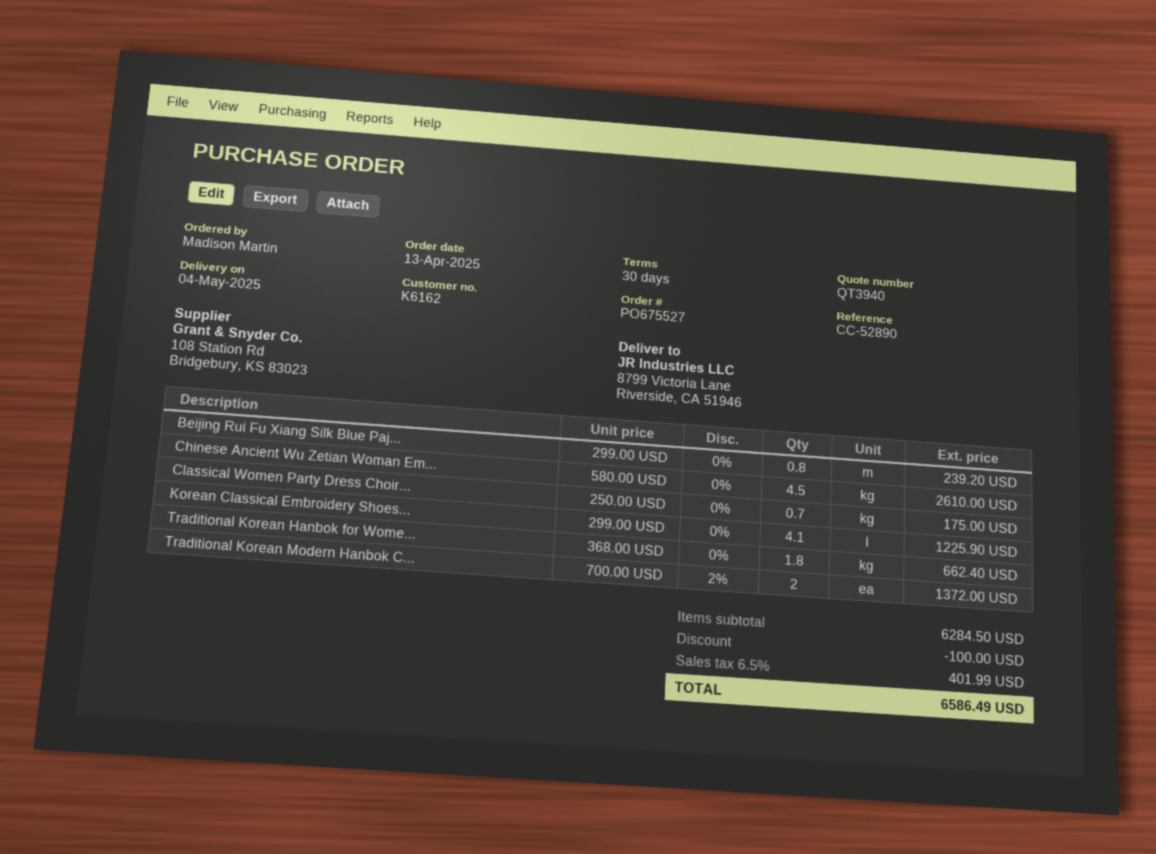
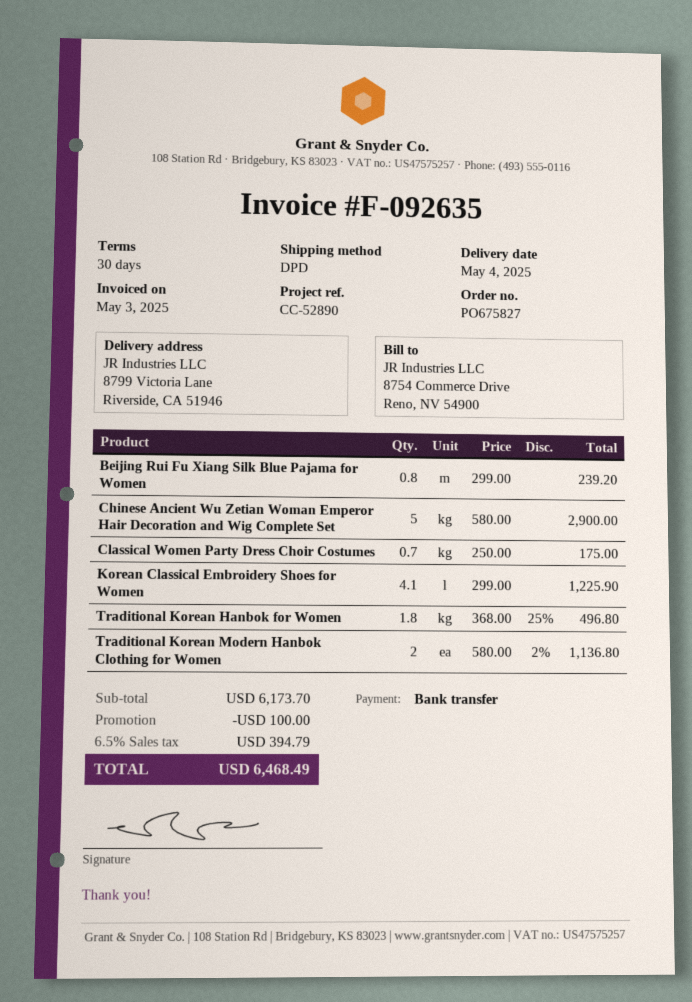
order number: PO675527 -> PO675827
Chinese Ancient Wu Zetian Woman Em...: 4.5 x 580.00 = 2610.00 -> 5 x 580.00 = 2900.00
Traditional Korean Hanbok for Wome...: 1.8 x 368.00 = 662.40 -> 1.8 x 368.00 - 25% = 496.80
Traditional Korean Modern Hanbok C...: 2 x 700.00 - 2% = 1372.00 -> 2 x 580.00 - 2% = 1136.80
subtotal: 6284.50 -> 6173.70
tax: 6.5% = 401.99 -> 6.5% = 394.79
total: 6586.49 -> 6468.49

